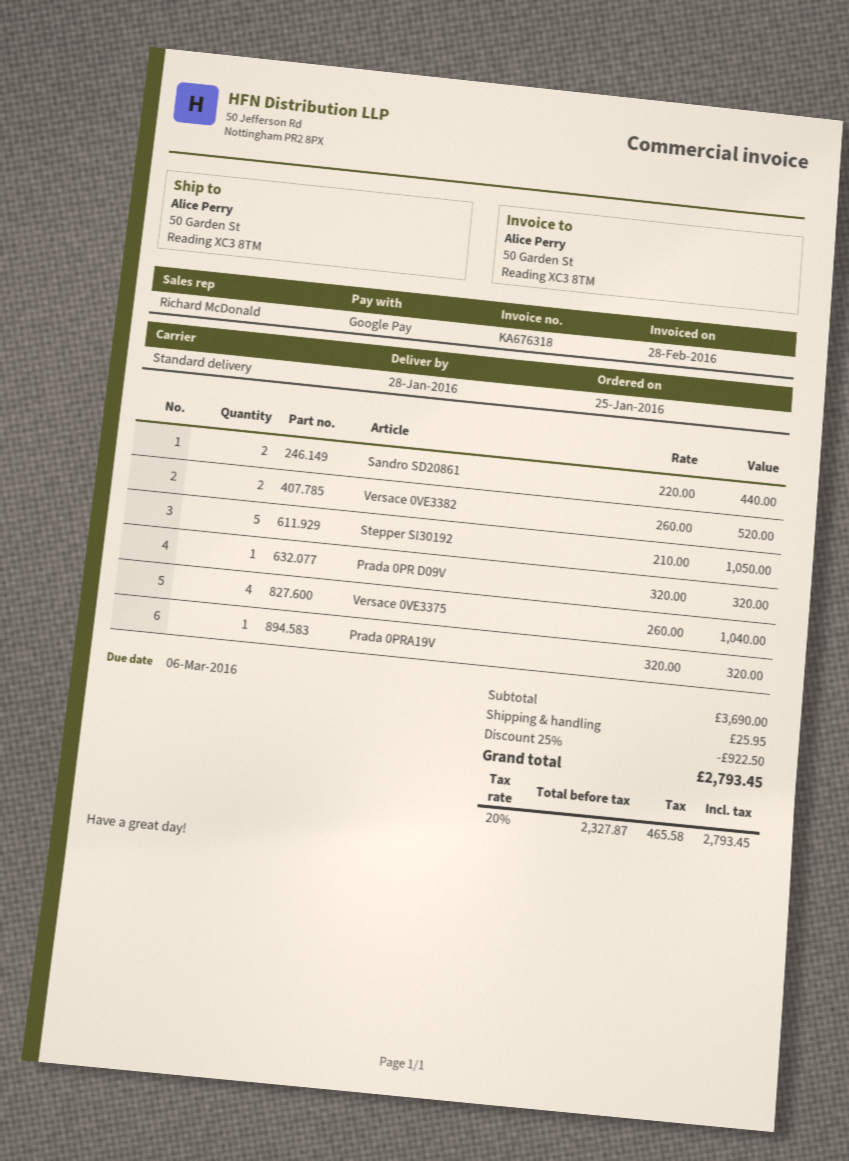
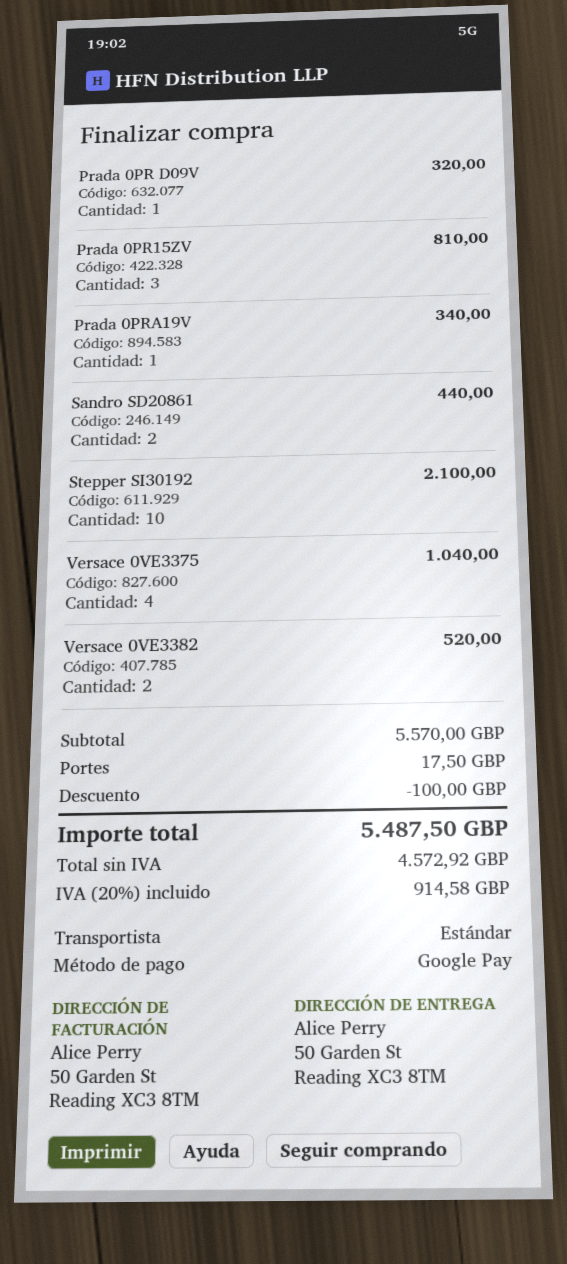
Stepper SI30192: 5 for 1050.00 -> 10 for 2100.00
Prada 0PRA19V: 1 for 320.00 -> 1 for 340.00
Prada 0PR15ZV: none -> 3 for 810.00
subtotal: 3690.00 -> 5570.00
discount: 922.50 -> 100.00
shipping: 25.95 -> 17.50
net: 2327.87 -> 4572.92
tax: 20% = 465.58 -> 20% = 914.58
total: 2793.45 -> 5487.50

